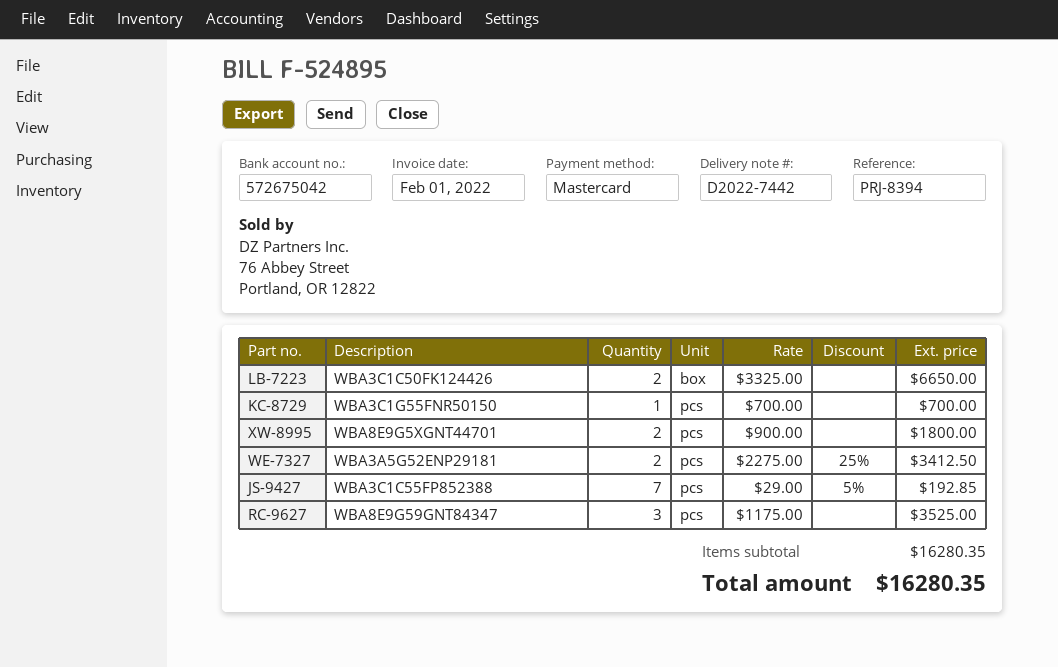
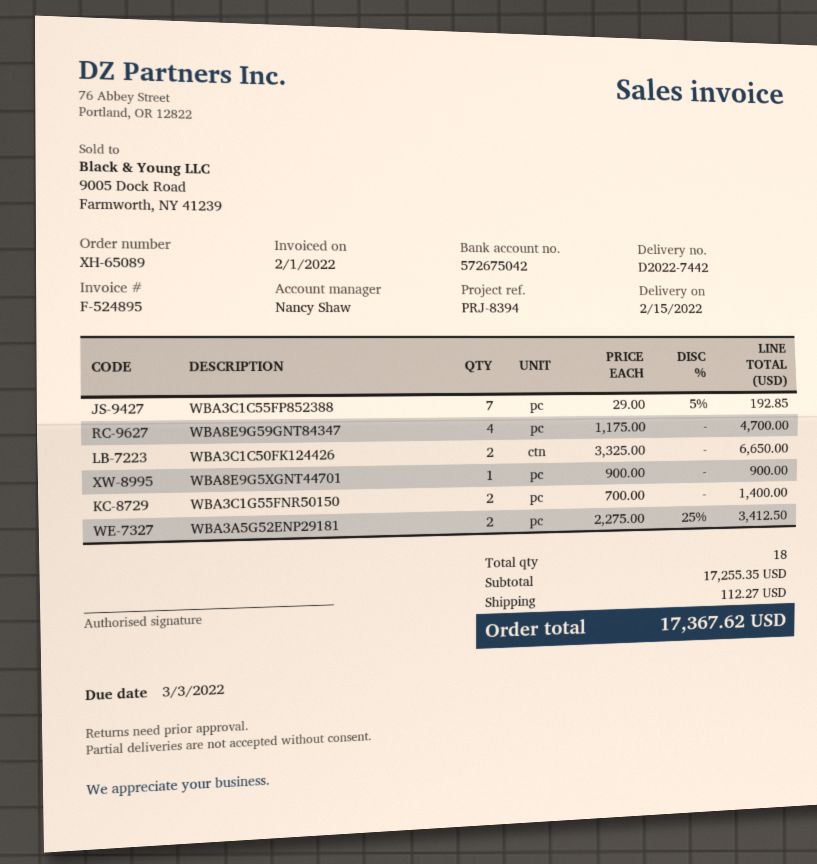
WBA3C1G55FNR50150: 1 x 700.00 = 700.00 -> 2 x 700.00 = 1400.00
WBA8E9G5XGNT44701: 2 x 900.00 = 1800.00 -> 1 x 900.00 = 900.00
WBA8E9G59GNT84347: 3 x 1175.00 = 3525.00 -> 4 x 1175.00 = 4700.00
subtotal: 16280.35 -> 17255.35
shipping: none -> 112.27
total: 16280.35 -> 17367.62

